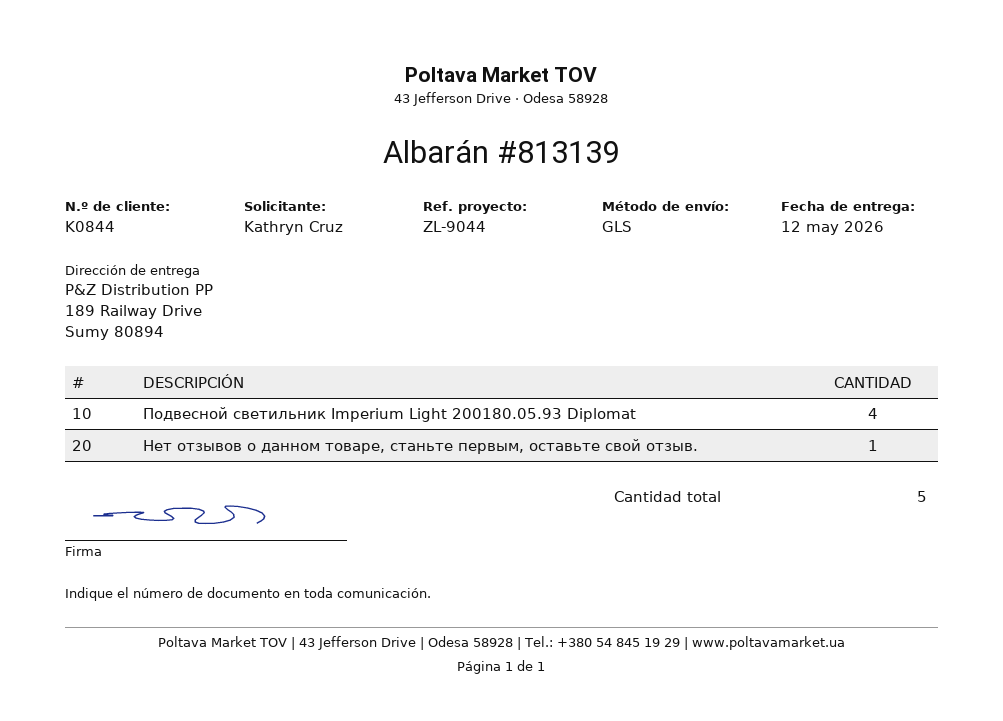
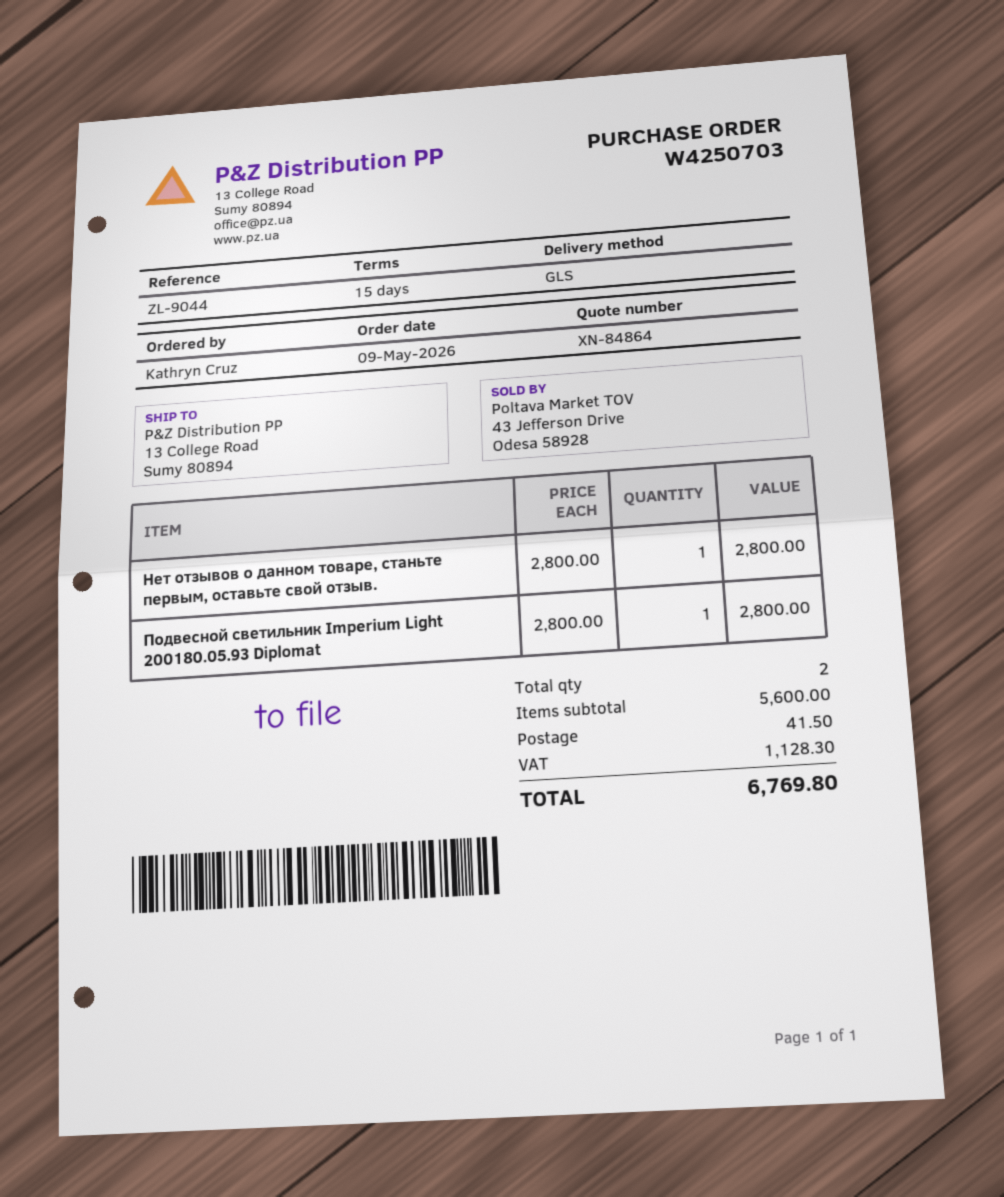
ship to: 189 Railway Drive, Sumy 80894 -> 13 College Road, Sumy 80894
Подвесной светильник Imperium Light 200180.05.93 Diplomat: 4 -> 1
total quantity: 5 -> 2

